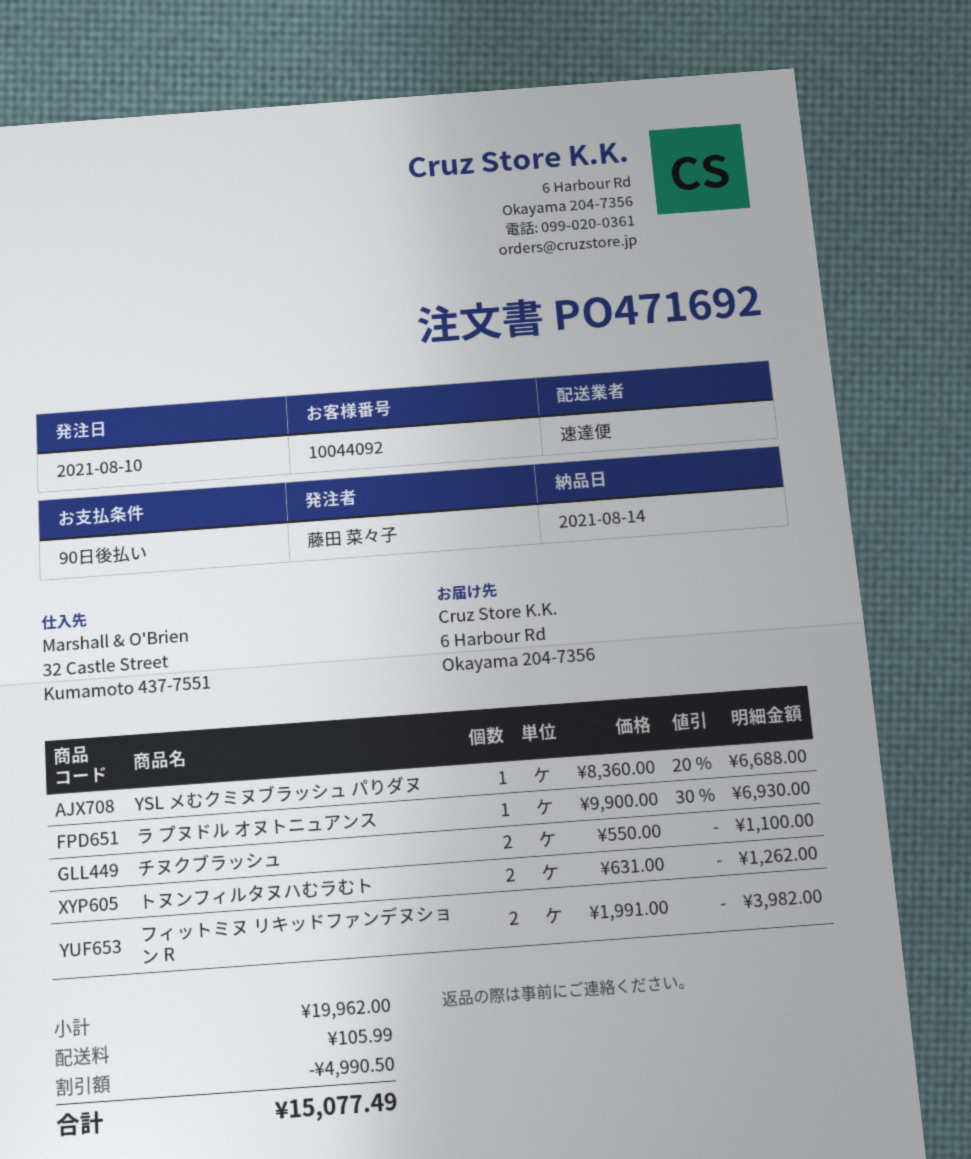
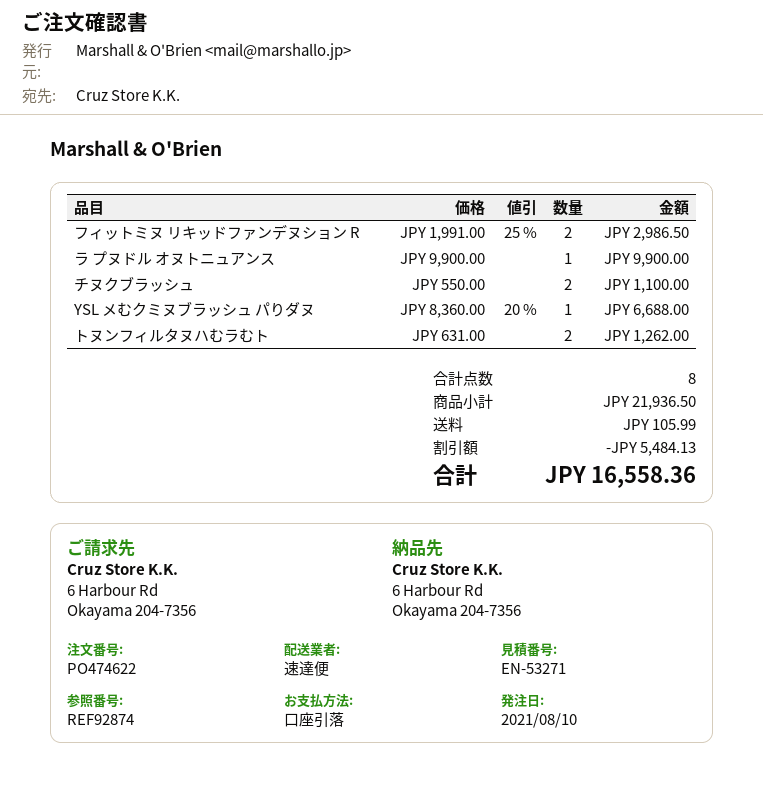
order number: PO471692 -> PO474622
ラ プヌドル オヌトニュアンス: 1 x 9900.00 - 30% = 6930.00 -> 1 x 9900.00 = 9900.00
フィットミヌ リキッドファンデヌション R: 2 x 1991.00 = 3982.00 -> 2 x 1991.00 - 25% = 2986.50
subtotal: 19962.00 -> 21936.50
discount: 4990.50 -> 5484.13
total: 15077.49 -> 16558.36

